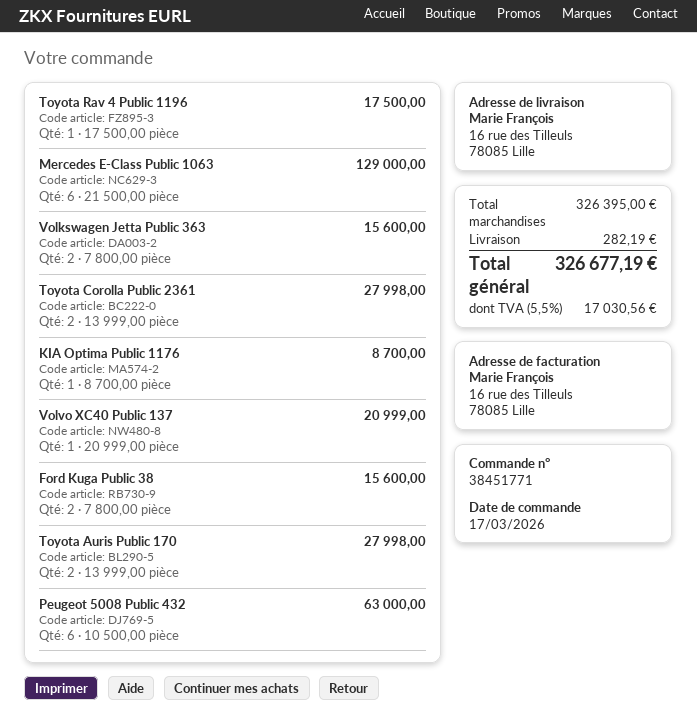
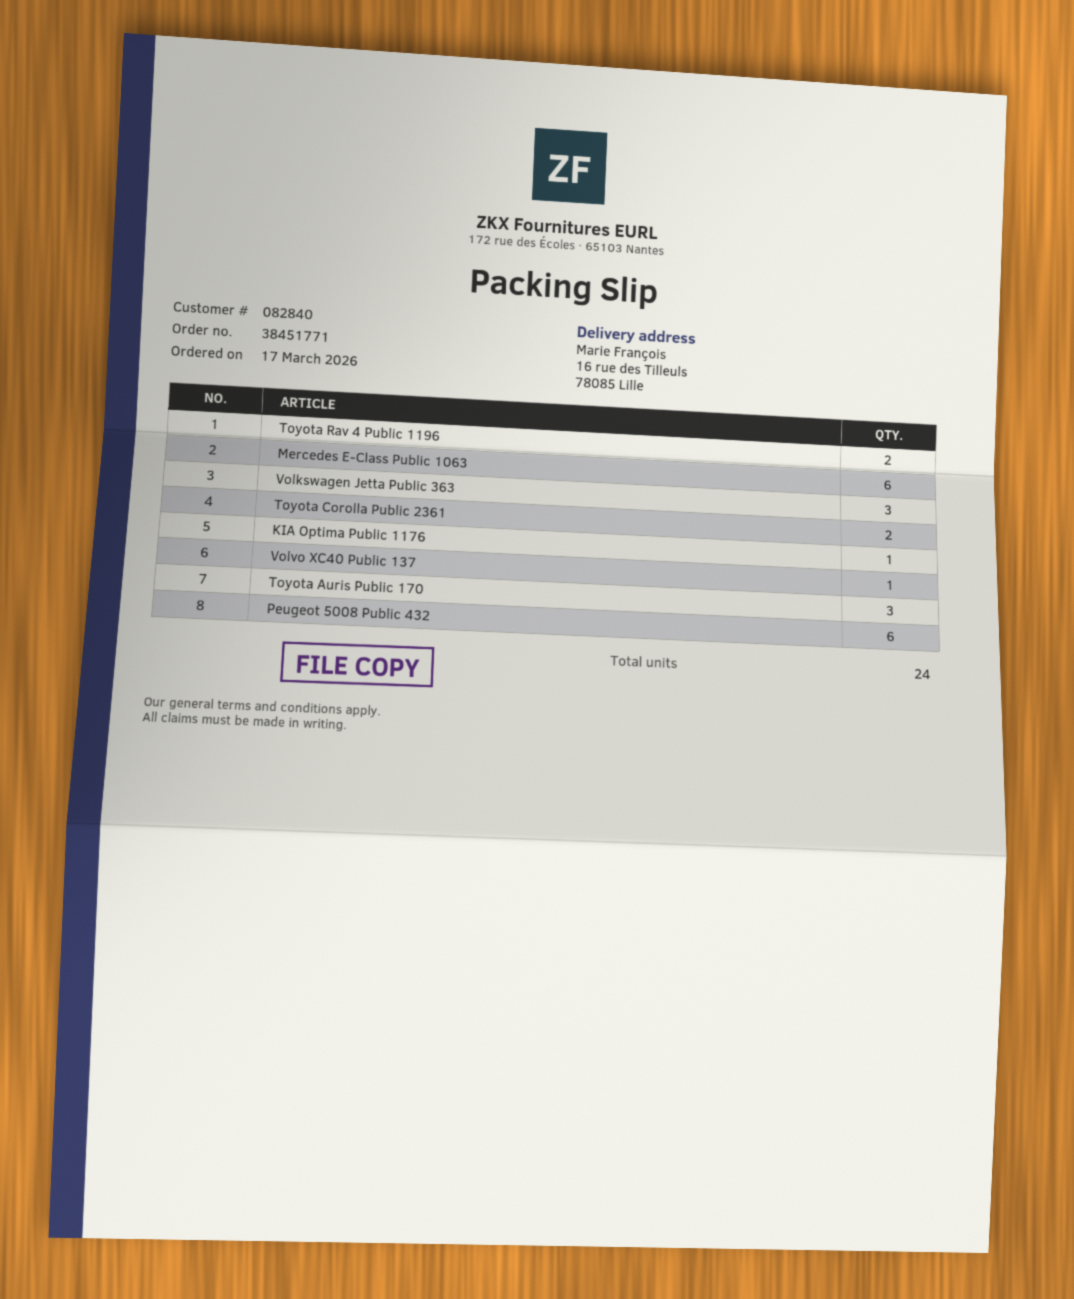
Toyota Rav 4 Public 1196: 1 -> 2
Volkswagen Jetta Public 363: 2 -> 3
Ford Kuga Public 38: 2 -> none
Toyota Auris Public 170: 2 -> 3

